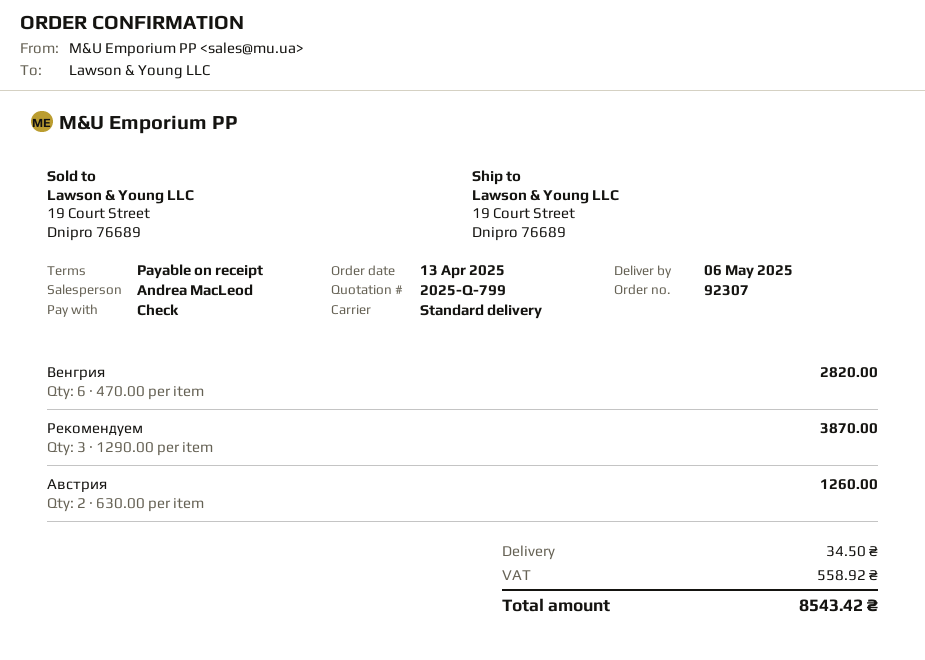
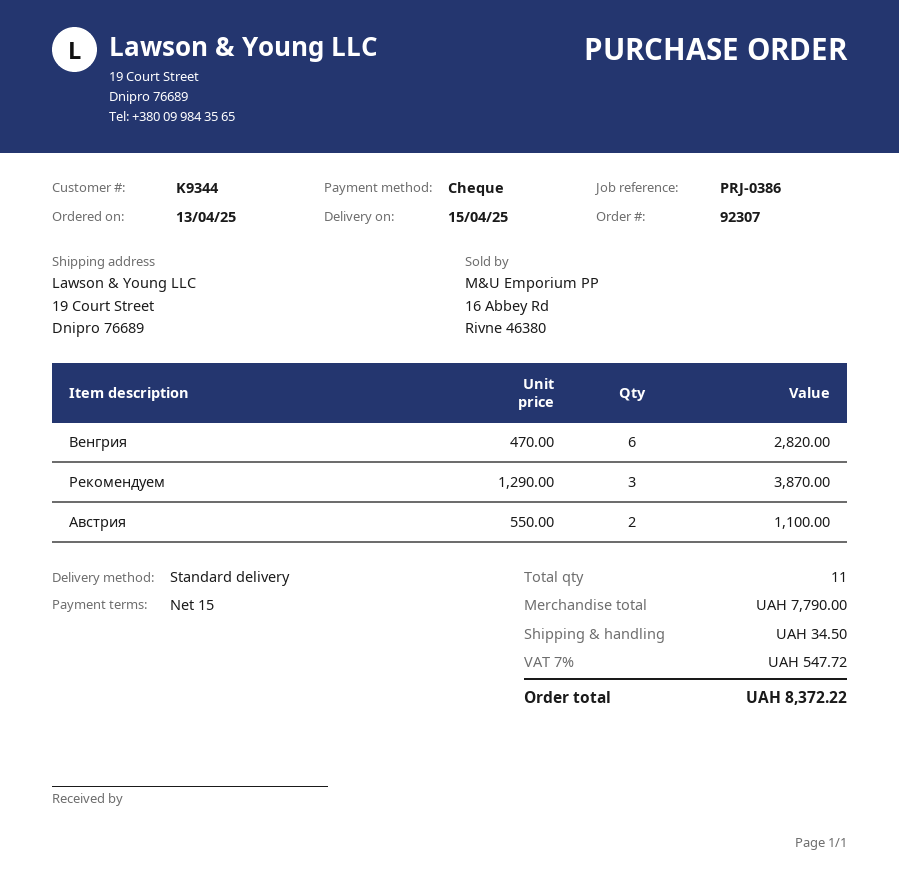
delivery date: 2025-05-06 -> 2025-04-15
payment terms: on receipt -> 15 days
Австрия: 2 x 630.00 = 1260.00 -> 2 x 550.00 = 1100.00
tax: 558.92 -> 547.72
total: 8543.42 -> 8372.22

